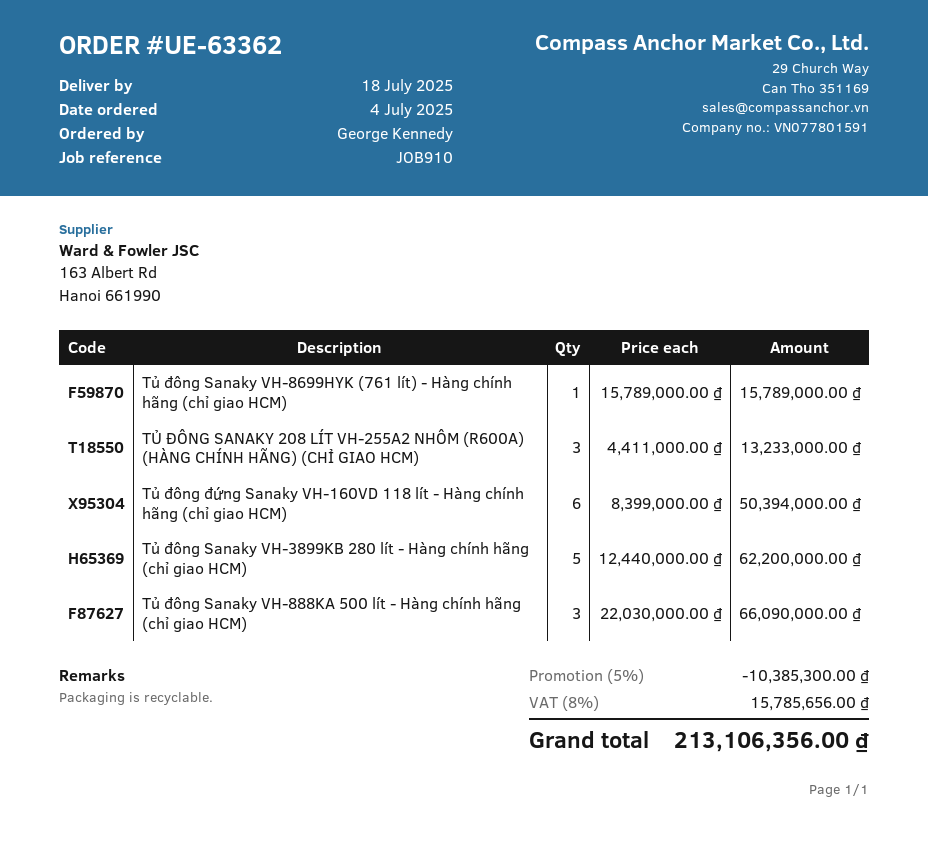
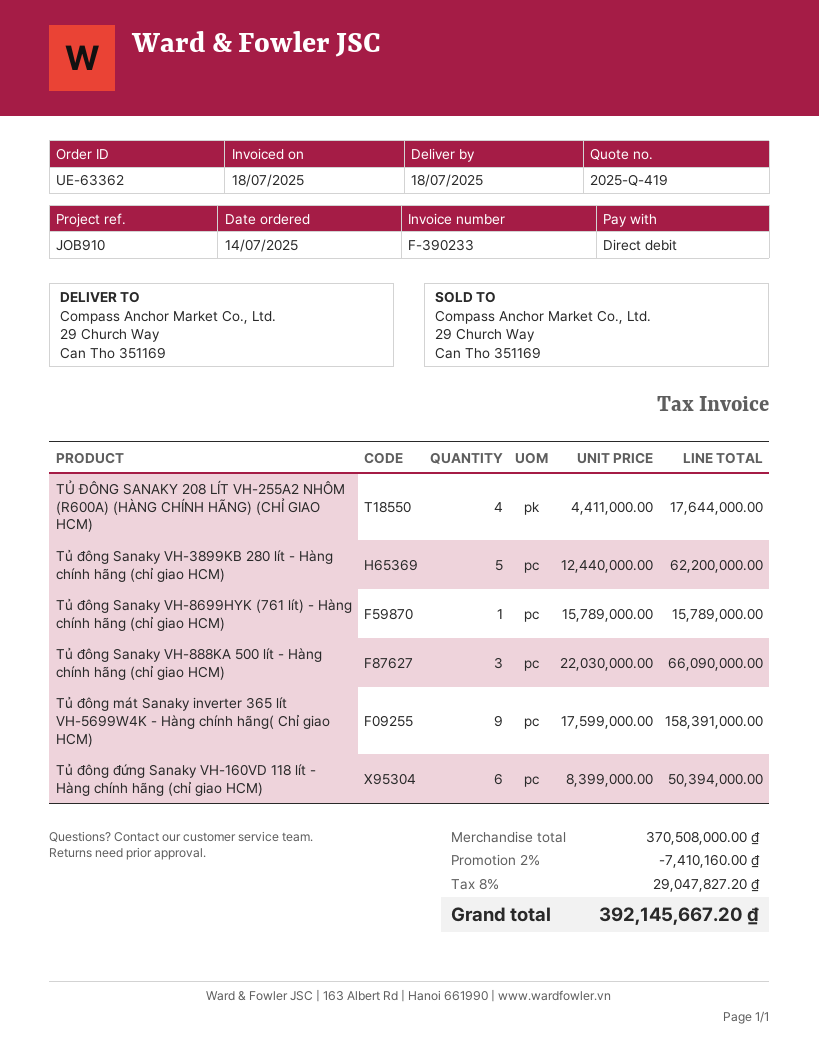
order date: 2025-07-04 -> 2025-07-14
TỦ ĐÔNG SANAKY 208 LÍT VH-255A2 NHÔM (R600A) (HÀNG CHÍNH HÃNG) (CHỈ GIAO HCM): 3 x 4411000.00 = 13233000.00 -> 4 x 4411000.00 = 17644000.00
Tủ đông mát Sanaky inverter 365 lít VH-5699W4K - Hàng chính hãng( Chỉ giao HCM): none -> 9 x 17599000.00 = 158391000.00
discount: 5% = 10385300.00 -> 2% = 7410160.00
tax: 8% = 15785656.00 -> 8% = 29047827.20
total: 213106356.00 -> 392145667.20

